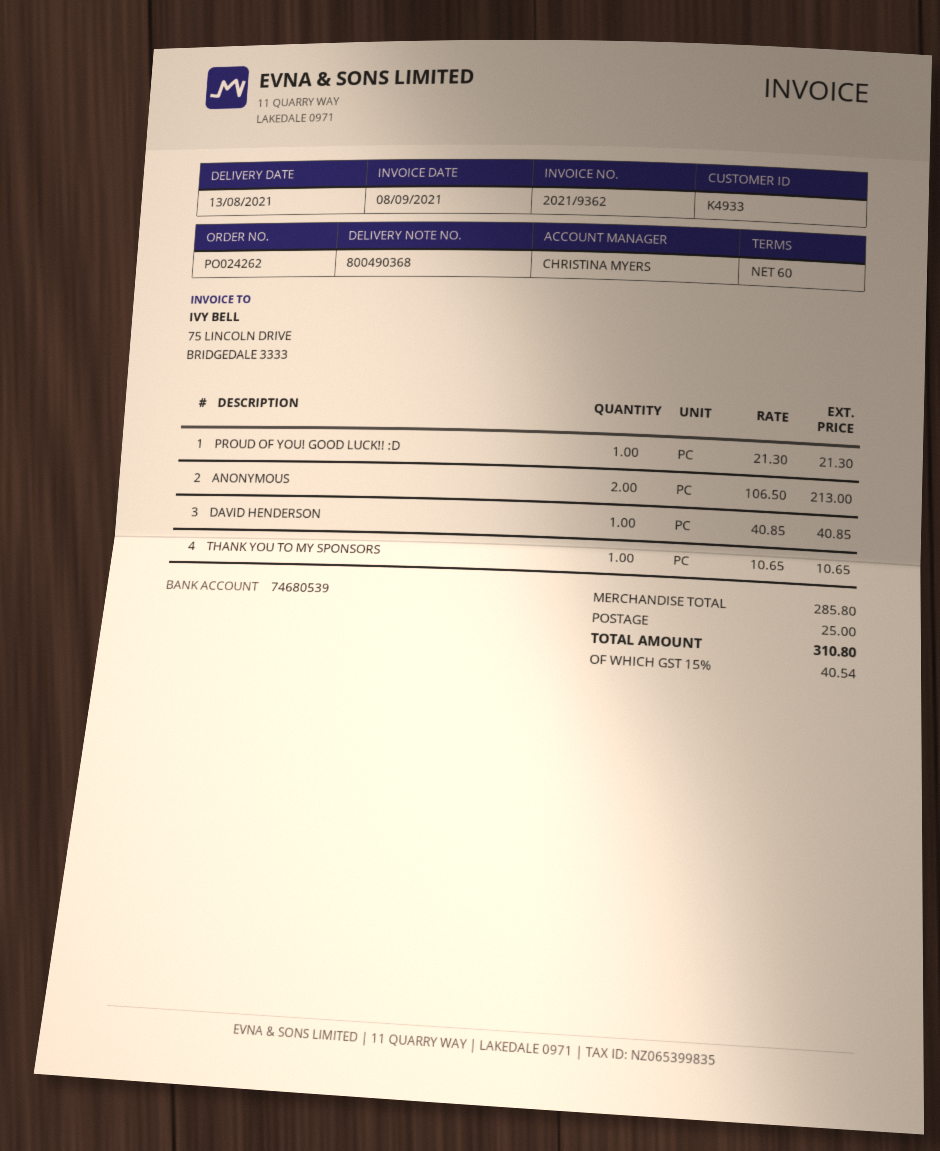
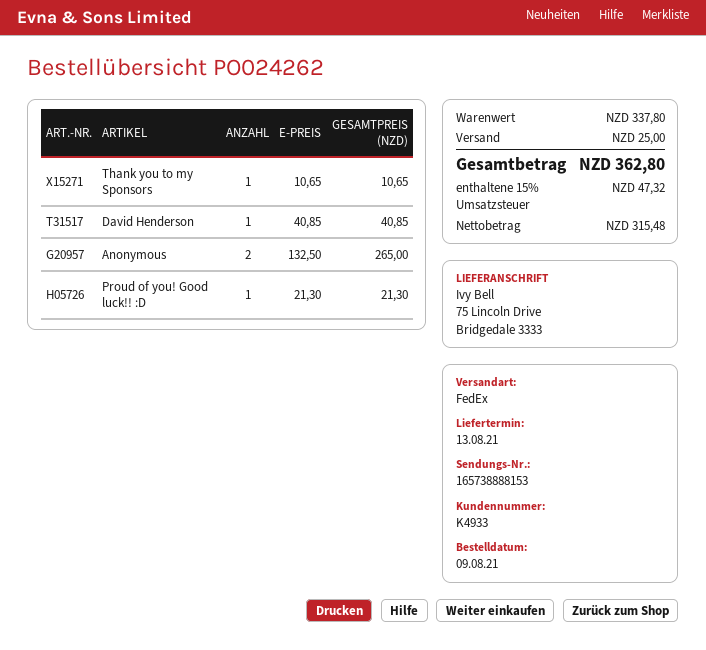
ANONYMOUS: 2 x 106.50 = 213.00 -> 2 x 132.50 = 265.00
subtotal: 285.80 -> 337.80
tax: 15% = 40.54 -> 15% = 47.32
total: 310.80 -> 362.80

